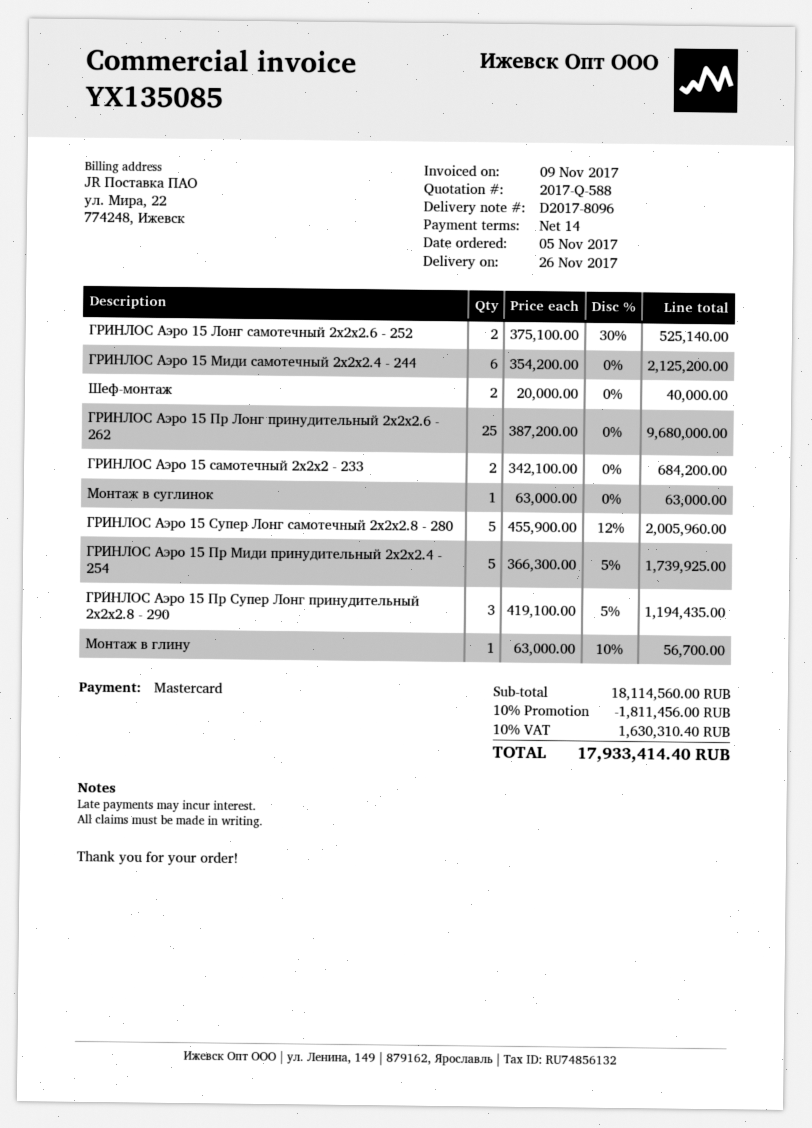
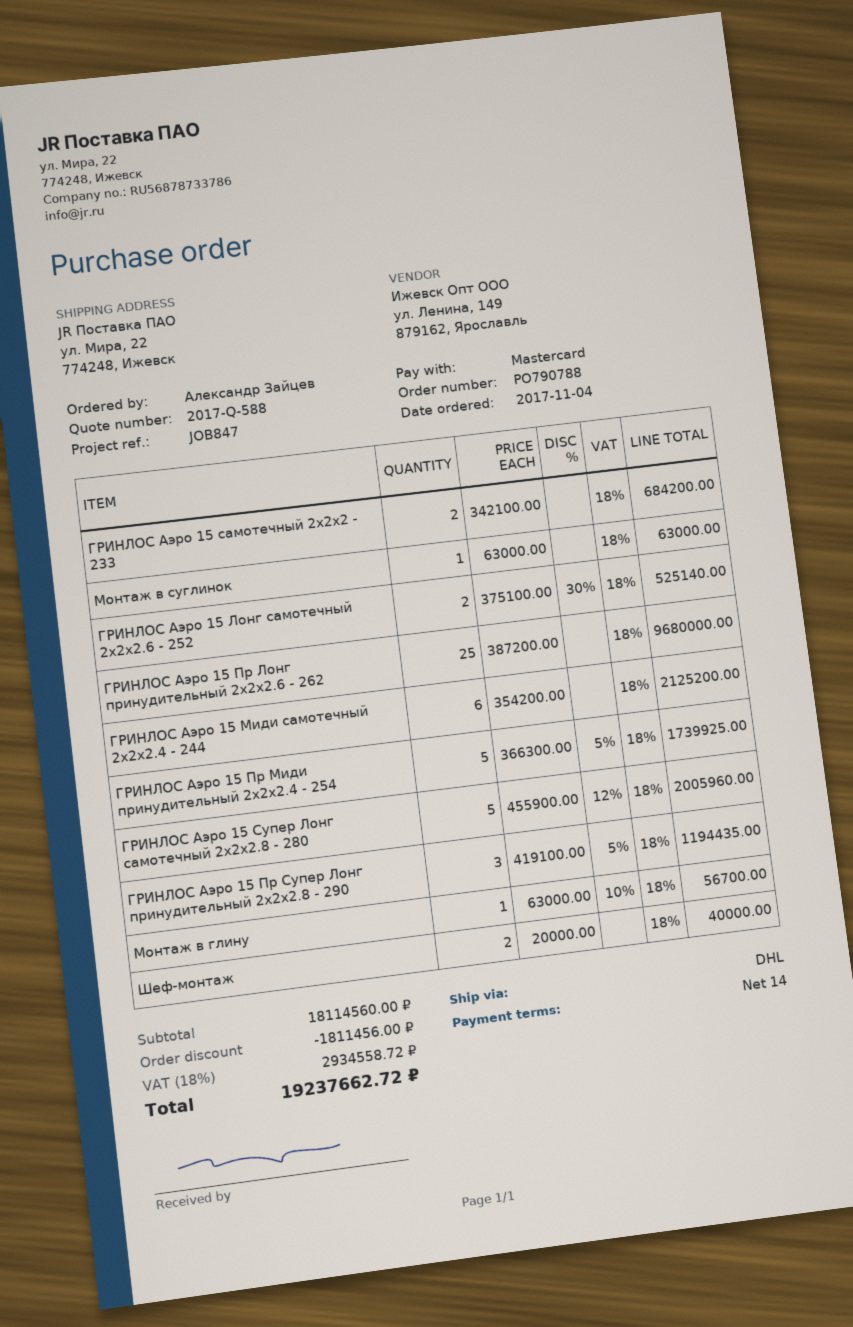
order date: 2017-11-05 -> 2017-11-04
tax: 10% = 1630310.40 -> 18% = 2934558.72
total: 17933414.40 -> 19237662.72

